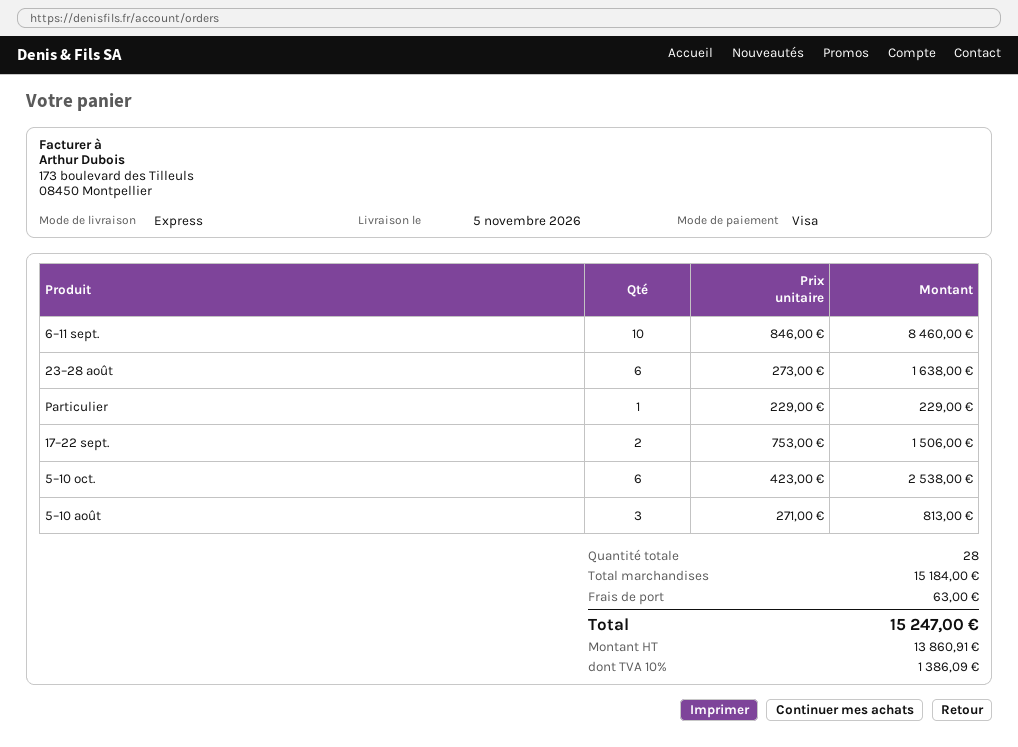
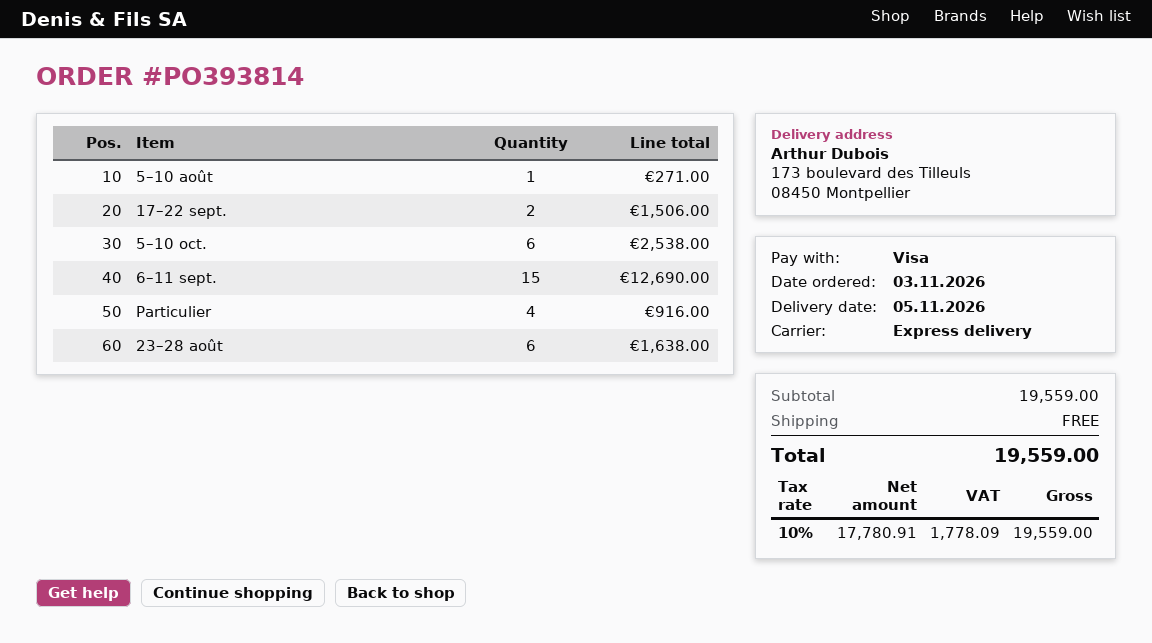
6–11 sept.: 10 for 8460.00 -> 15 for 12690.00
Particulier: 1 for 229.00 -> 4 for 916.00
5–10 août: 3 for 813.00 -> 1 for 271.00
subtotal: 15184.00 -> 19559.00
shipping: 63.00 -> 0.00
net: 13860.91 -> 17780.91
tax: 10% = 1386.09 -> 10% = 1778.09
total: 15247.00 -> 19559.00

